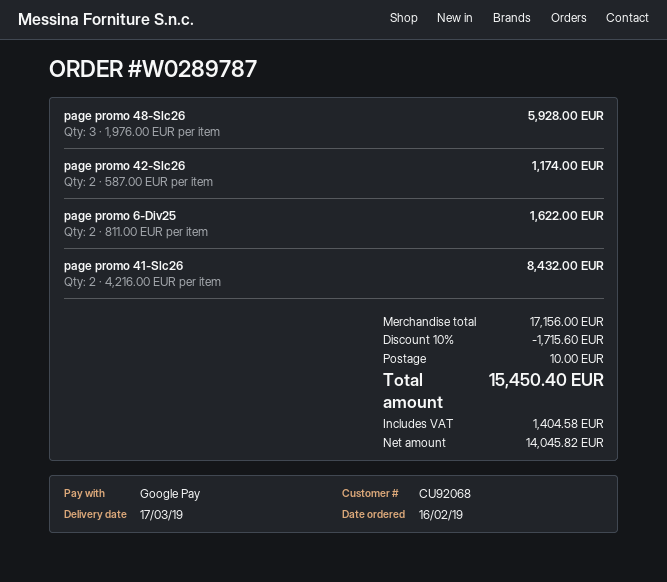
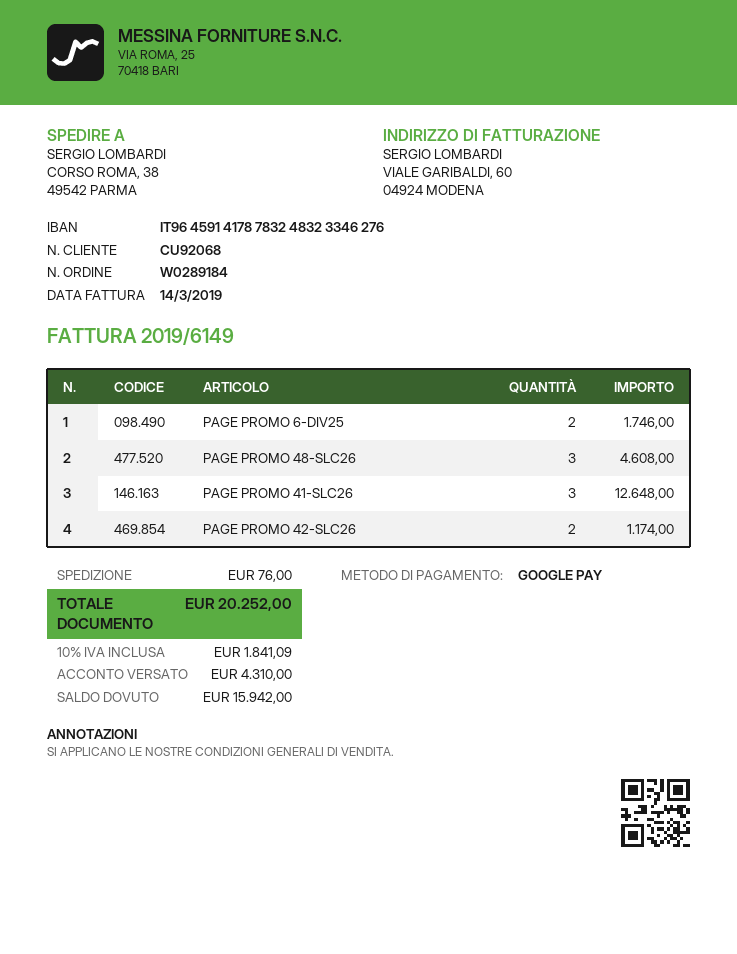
order number: W0289787 -> W0289184
page promo 48-Slc26: 3 for 5928.00 -> 3 for 4608.00
page promo 6-Div25: 2 for 1622.00 -> 2 for 1746.00
page promo 41-Slc26: 2 for 8432.00 -> 3 for 12648.00
discount: 10% = 1715.60 -> none
shipping: 10.00 -> 76.00
tax: 1404.58 -> 1841.09
total: 15450.40 -> 20252.00

